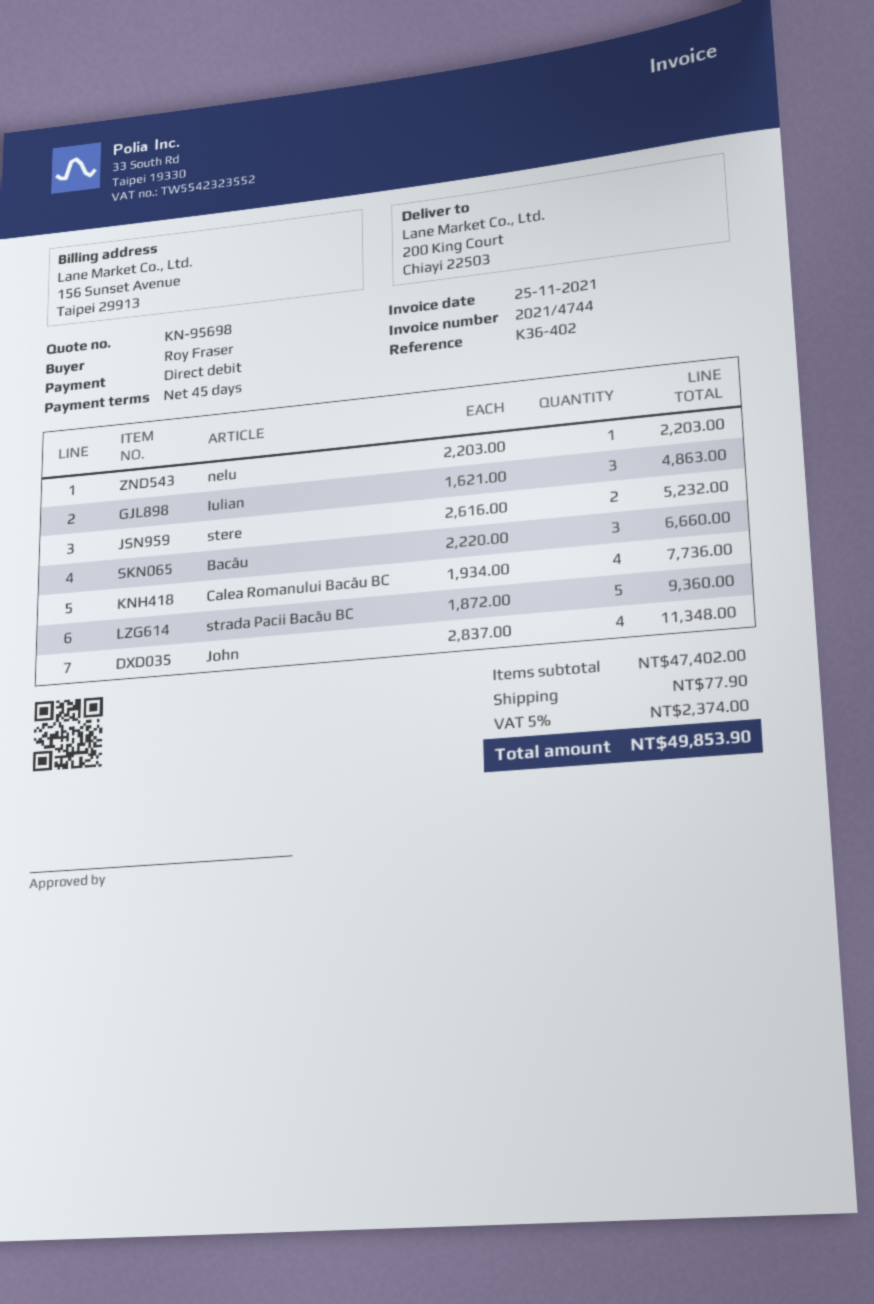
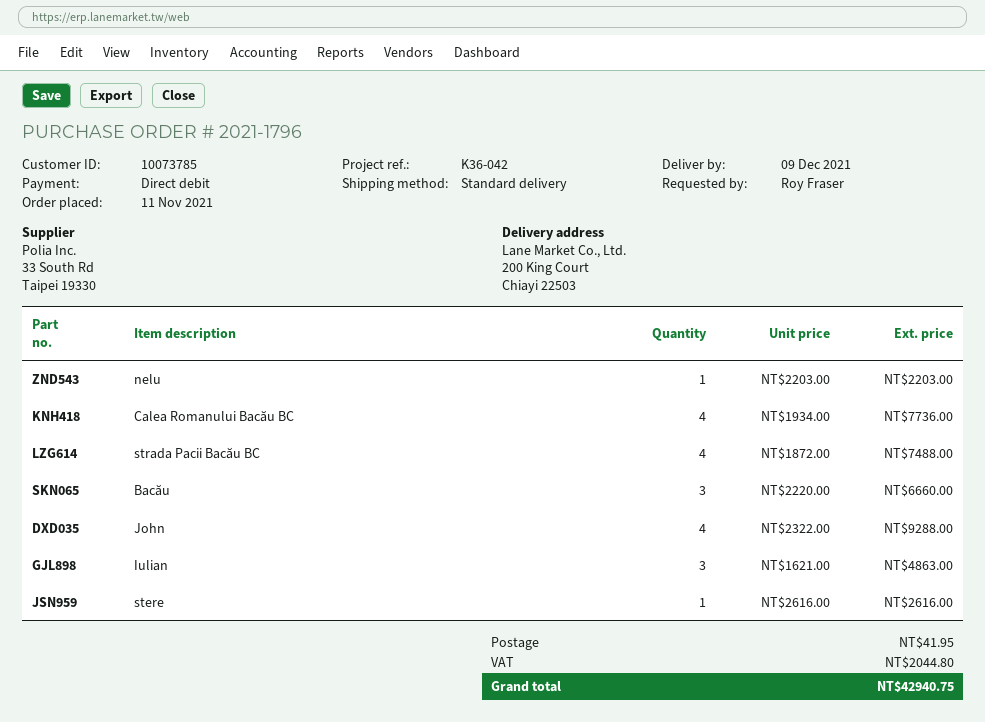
reference: K36-402 -> K36-042
stere: 2 x 2616.00 = 5232.00 -> 1 x 2616.00 = 2616.00
strada Pacii Bacău BC: 5 x 1872.00 = 9360.00 -> 4 x 1872.00 = 7488.00
John: 4 x 2837.00 = 11348.00 -> 4 x 2322.00 = 9288.00
shipping: 77.90 -> 41.95
tax: 2374.00 -> 2044.80
total: 49853.90 -> 42940.75

